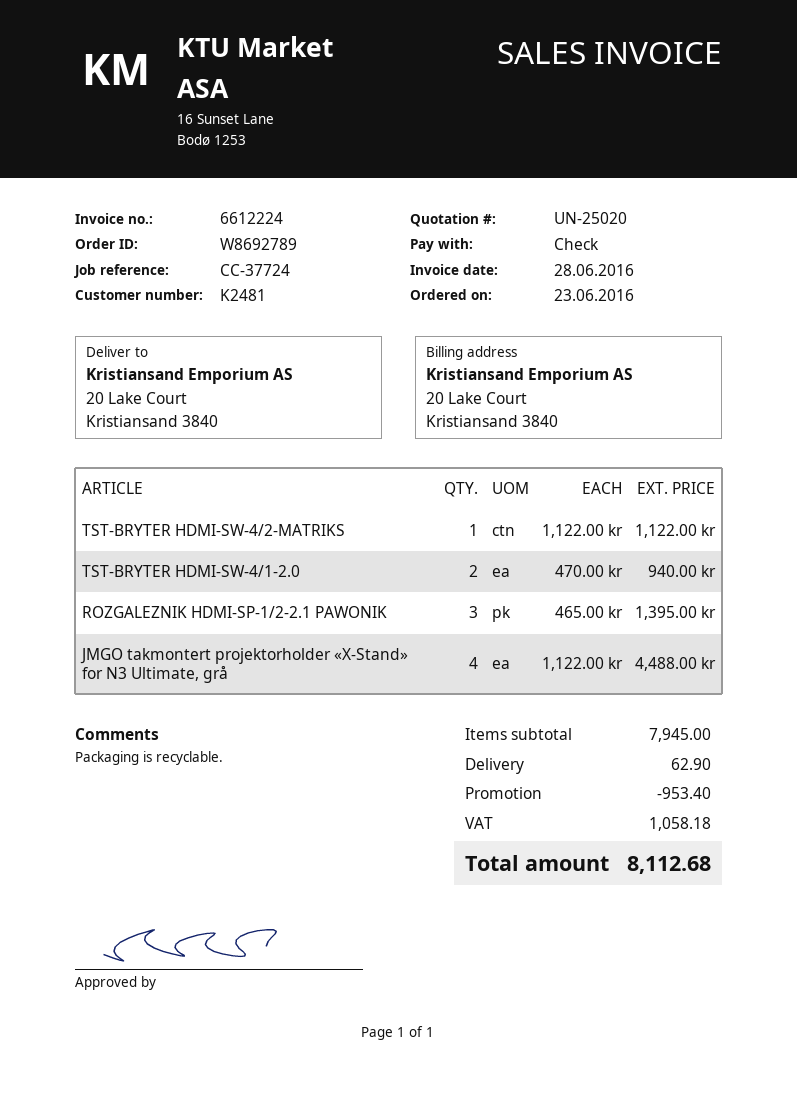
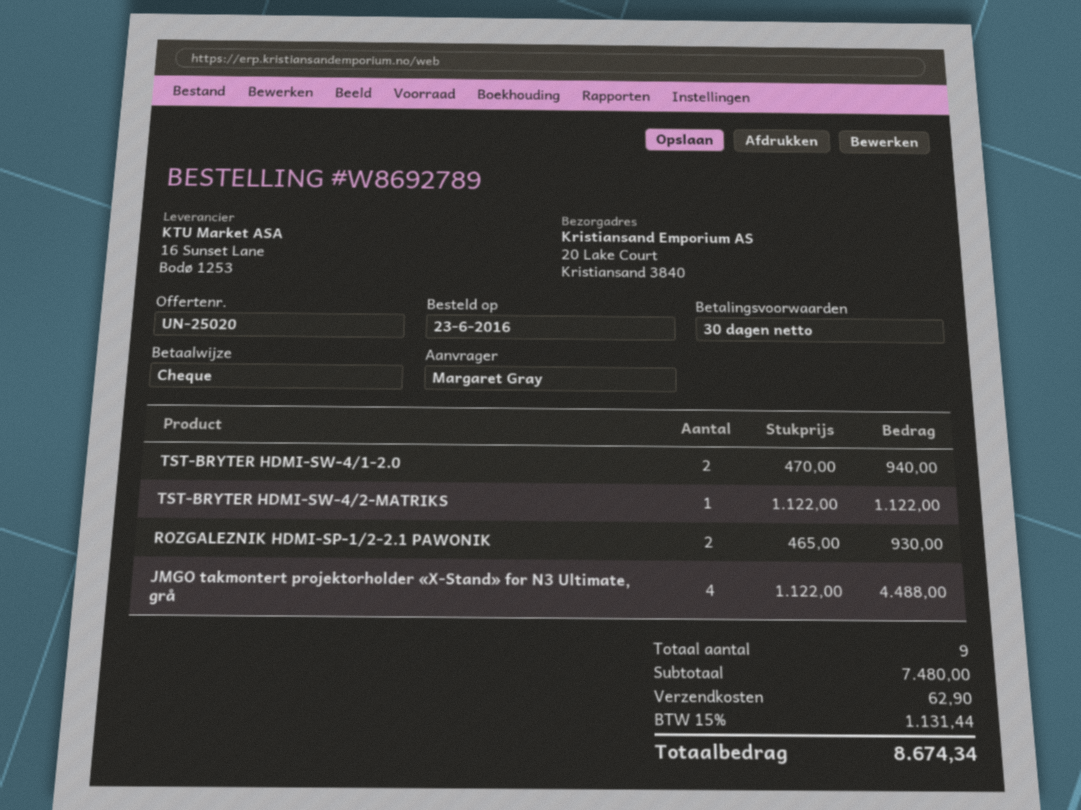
ROZGALEZNIK HDMI-SP-1/2-2.1 PAWONIK: 3 x 465.00 = 1395.00 -> 2 x 465.00 = 930.00
subtotal: 7945.00 -> 7480.00
discount: 953.40 -> none
tax: 1058.18 -> 1131.44
total: 8112.68 -> 8674.34

